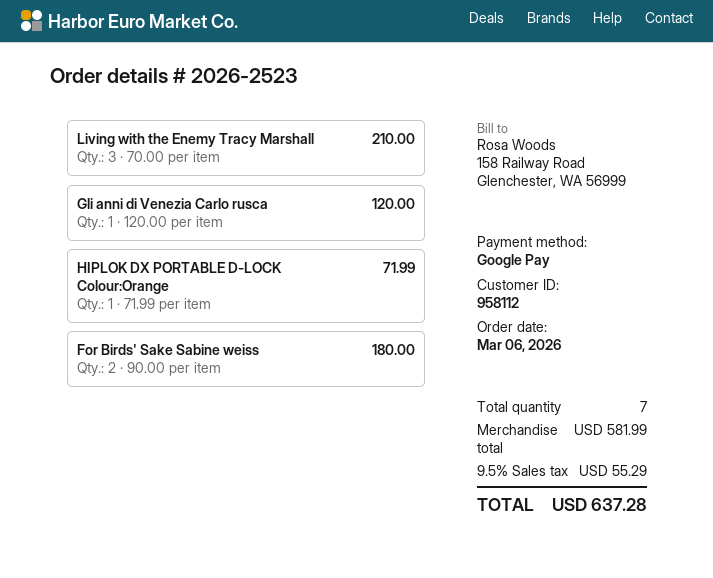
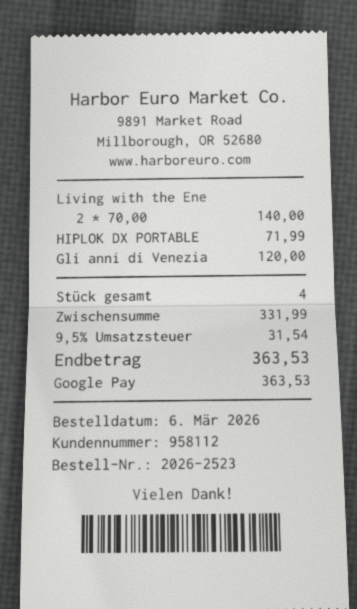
Living with the Enemy Tracy Marshall: 3 x 70.00 = 210.00 -> 2 x 70.00 = 140.00
For Birds' Sake Sabine weiss: 2 x 90.00 = 180.00 -> none
total quantity: 7 -> 4
subtotal: 581.99 -> 331.99
tax: 9.5% = 55.29 -> 9.5% = 31.54
total: 637.28 -> 363.53

